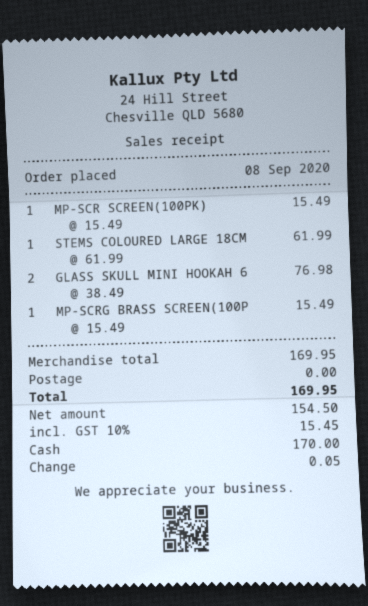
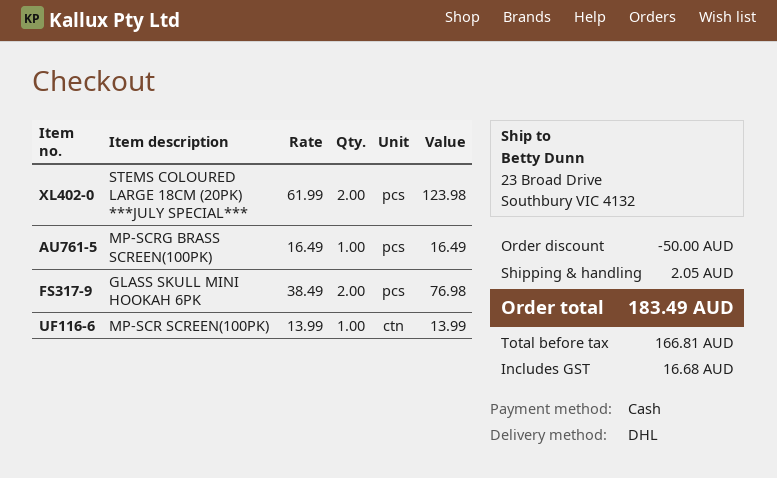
MP-SCR SCREEN(100PK): 1 x 15.49 = 15.49 -> 1 x 13.99 = 13.99
STEMS COLOURED LARGE 18CM: 1 x 61.99 = 61.99 -> 2 x 61.99 = 123.98
MP-SCRG BRASS SCREEN(100P: 1 x 15.49 = 15.49 -> 1 x 16.49 = 16.49
discount: none -> 50.00
shipping: 0.00 -> 2.05
net: 154.50 -> 166.81
tax: 15.45 -> 16.68
total: 169.95 -> 183.49

